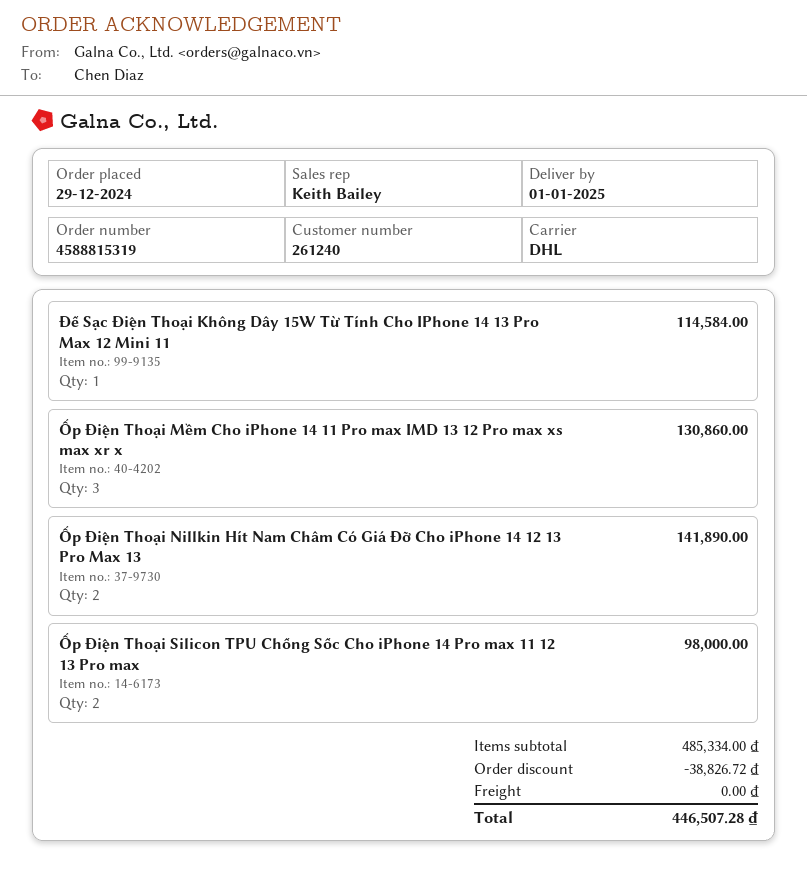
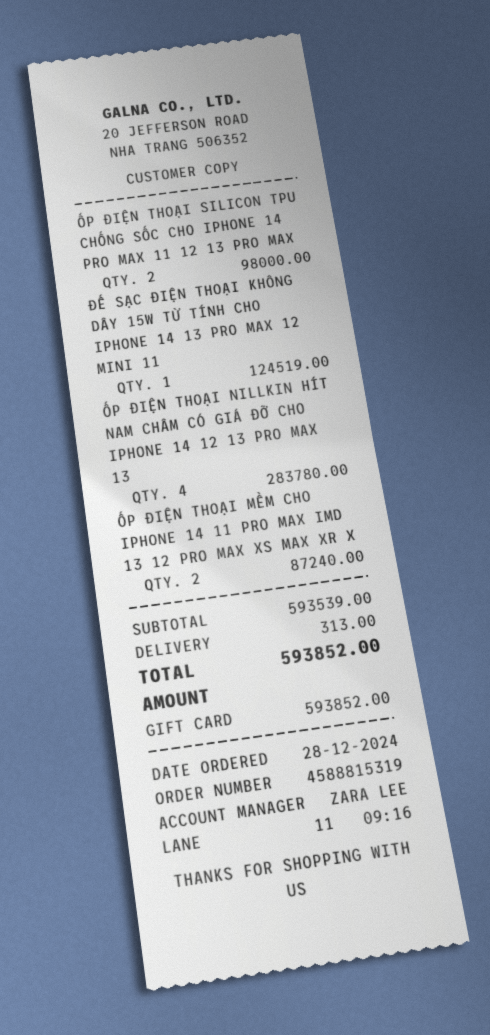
order date: 2024-12-29 -> 2024-12-28
sales rep: Keith Bailey -> ZARA LEE
Đế Sạc Điện Thoại Không Dây 15W Từ Tính Cho IPhone 14 13 Pro Max 12 Mini 11: 1 for 114584.00 -> 1 for 124519.00
Ốp Điện Thoại Mềm Cho iPhone 14 11 Pro max IMD 13 12 Pro max xs max xr x: 3 for 130860.00 -> 2 for 87240.00
Ốp Điện Thoại Nillkin Hít Nam Châm Có Giá Đỡ Cho iPhone 14 12 13 Pro Max 13: 2 for 141890.00 -> 4 for 283780.00
subtotal: 485334.00 -> 593539.00
discount: 38826.72 -> none
shipping: 0.00 -> 313.00
total: 446507.28 -> 593852.00

